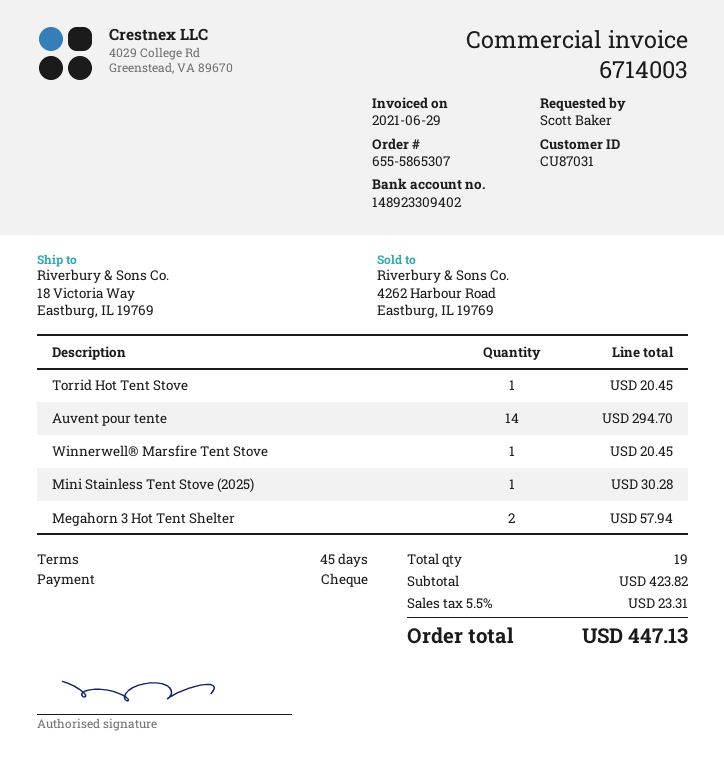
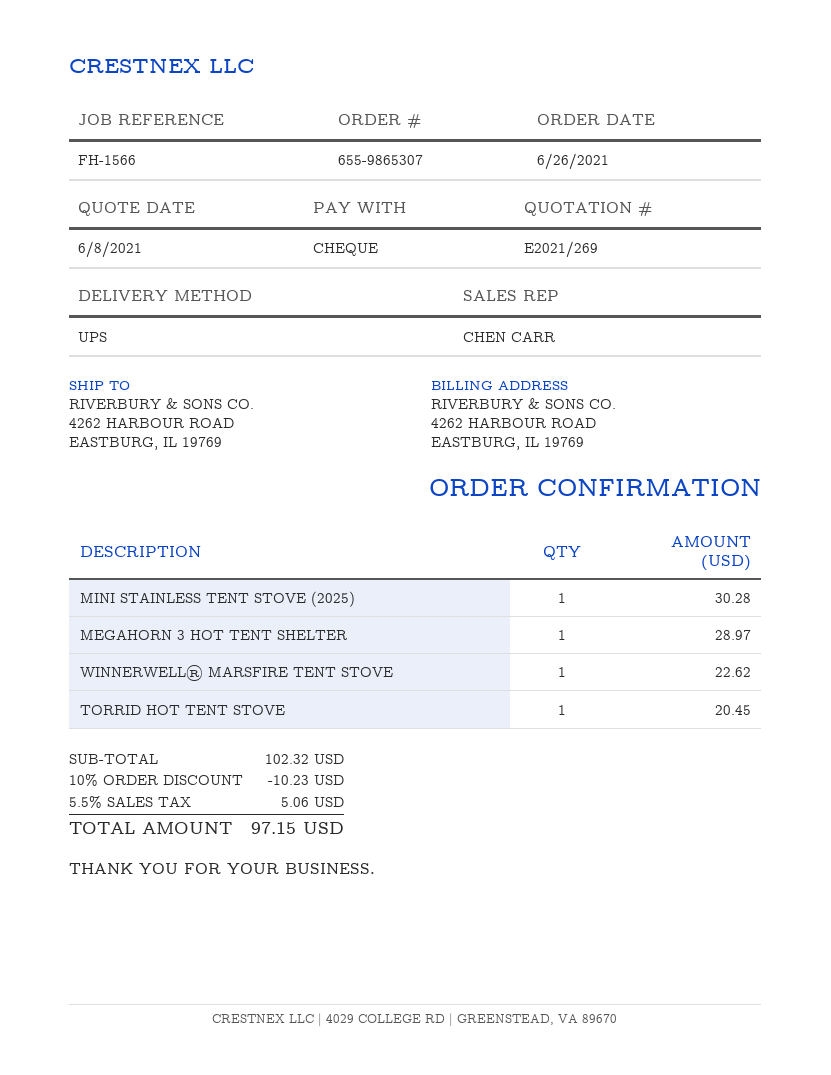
order number: 655-5865307 -> 655-9865307
ship to: 18 Victoria Way, Eastburg, IL 19769 -> 4262 HARBOUR ROAD, EASTBURG, IL 19769
Auvent pour tente: 14 for 294.70 -> none
Winnerwell® Marsfire Tent Stove: 1 for 20.45 -> 1 for 22.62
Megahorn 3 Hot Tent Shelter: 2 for 57.94 -> 1 for 28.97
subtotal: 423.82 -> 102.32
discount: none -> 10% = 10.23
tax: 5.5% = 23.31 -> 5.5% = 5.06
total: 447.13 -> 97.15

